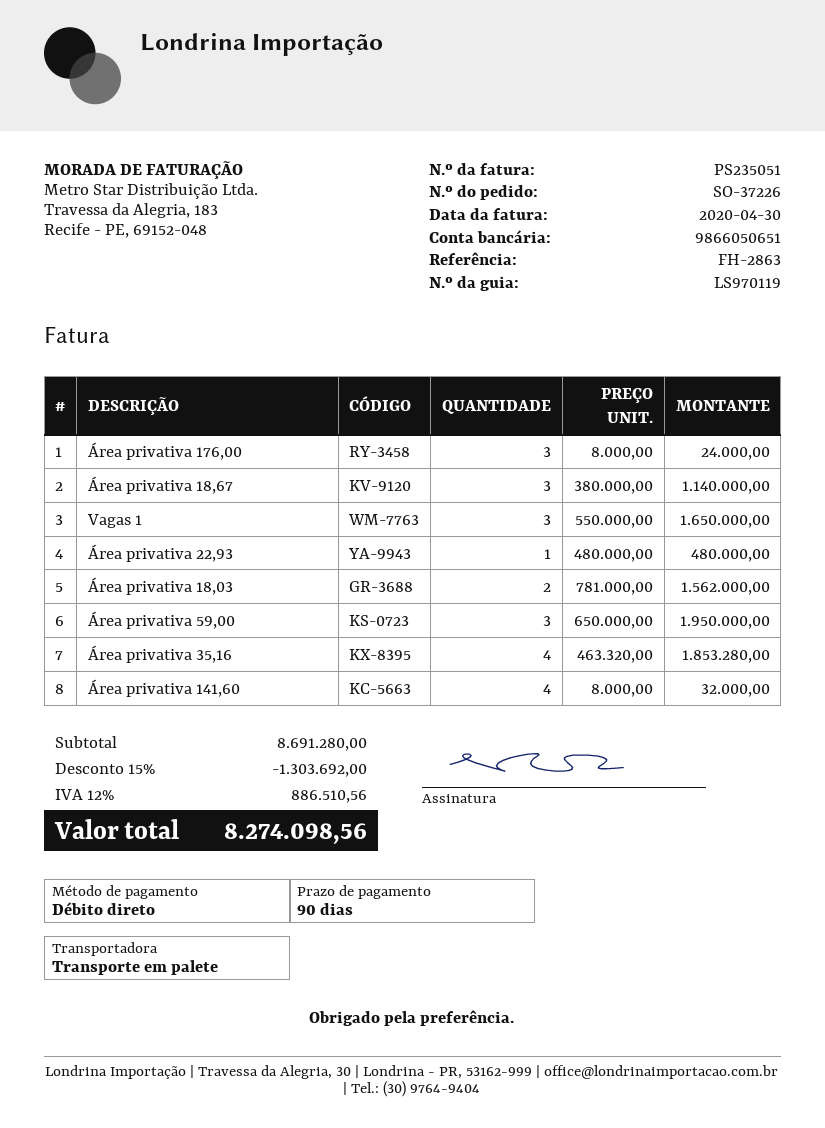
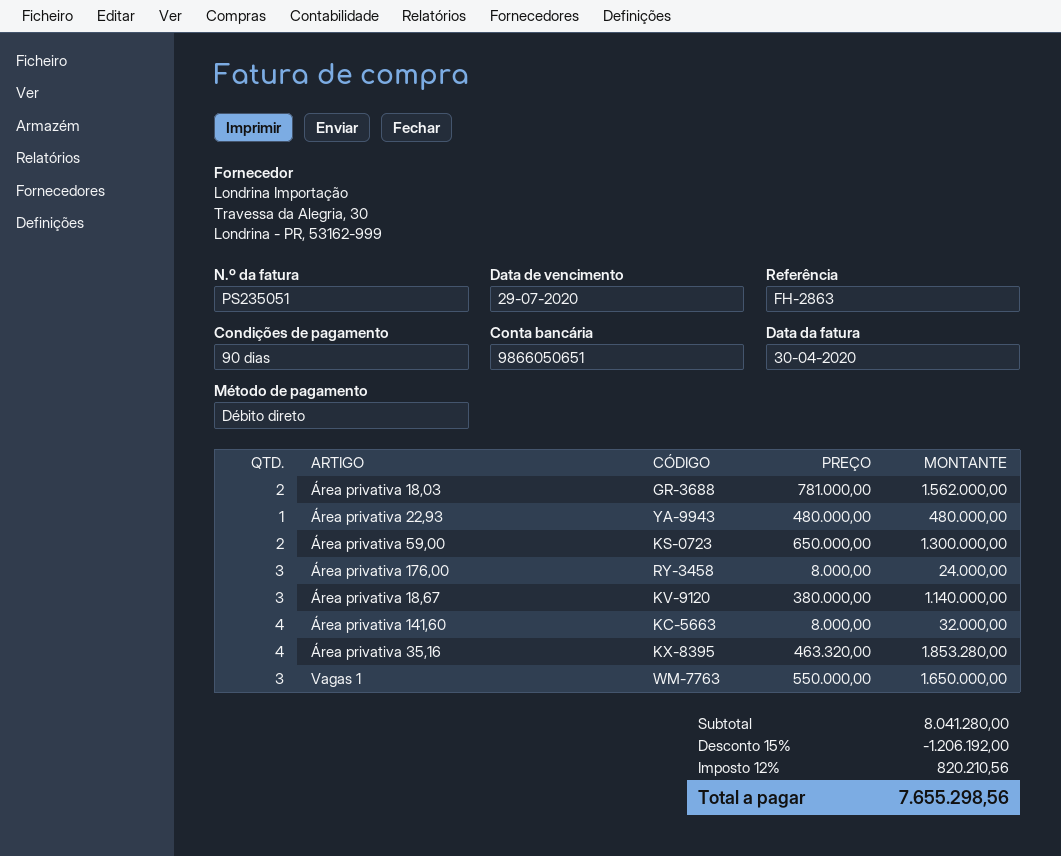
Área privativa 59,00: 3 x 650000.00 = 1950000.00 -> 2 x 650000.00 = 1300000.00
subtotal: 8691280.00 -> 8041280.00
discount: 15% = 1303692.00 -> 15% = 1206192.00
tax: 12% = 886510.56 -> 12% = 820210.56
total: 8274098.56 -> 7655298.56

